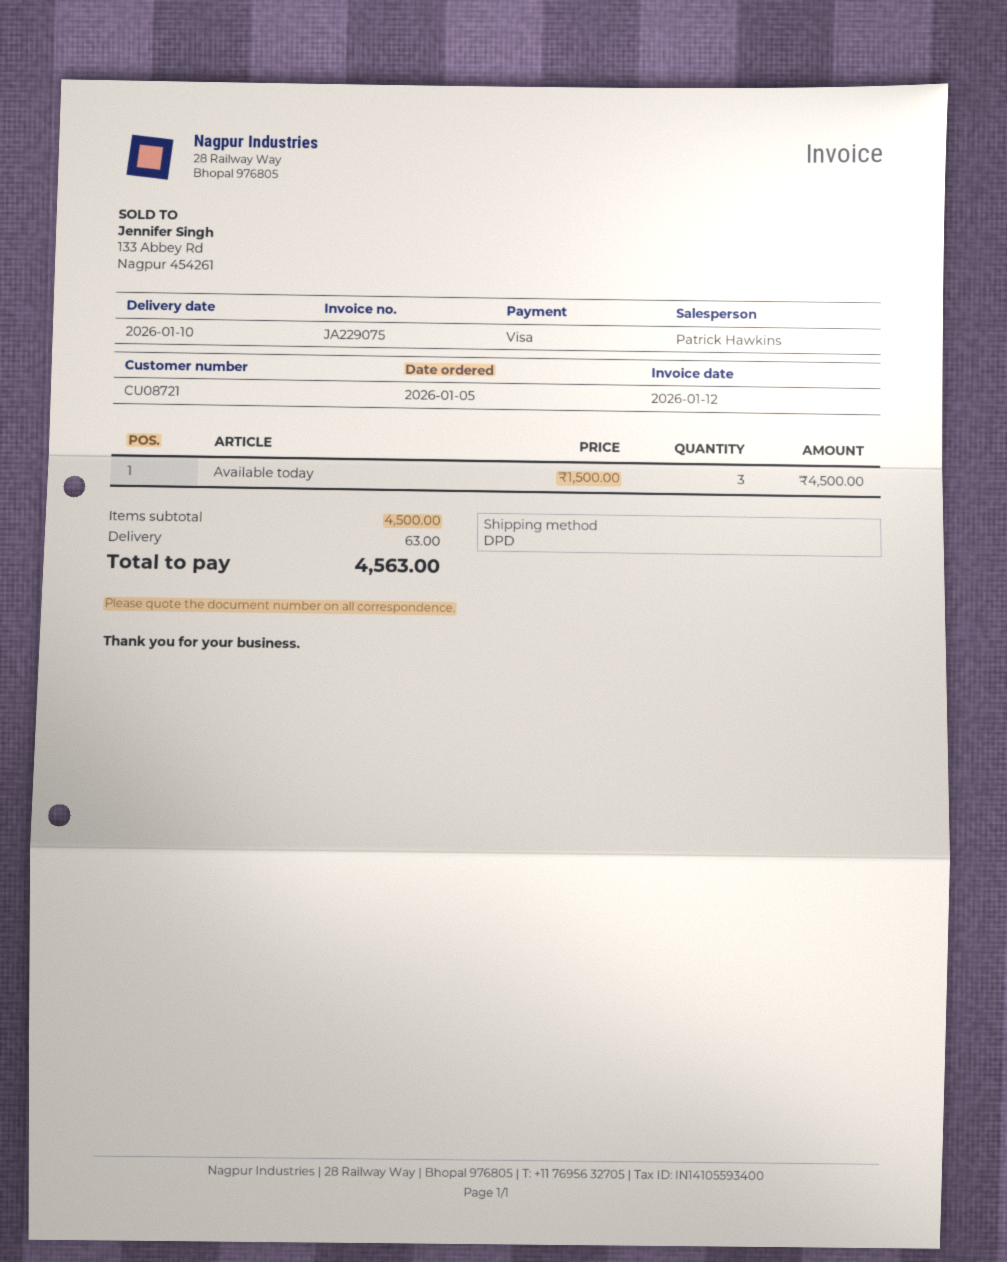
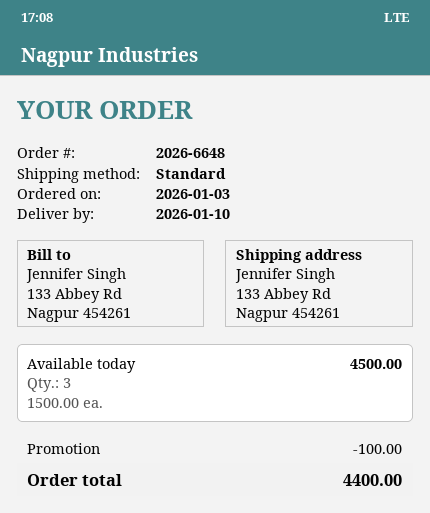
order date: 2026-01-05 -> 2026-01-03
shipping method: DPD -> standard
discount: none -> 100.00
shipping: 63.00 -> none
total: 4563.00 -> 4400.00

